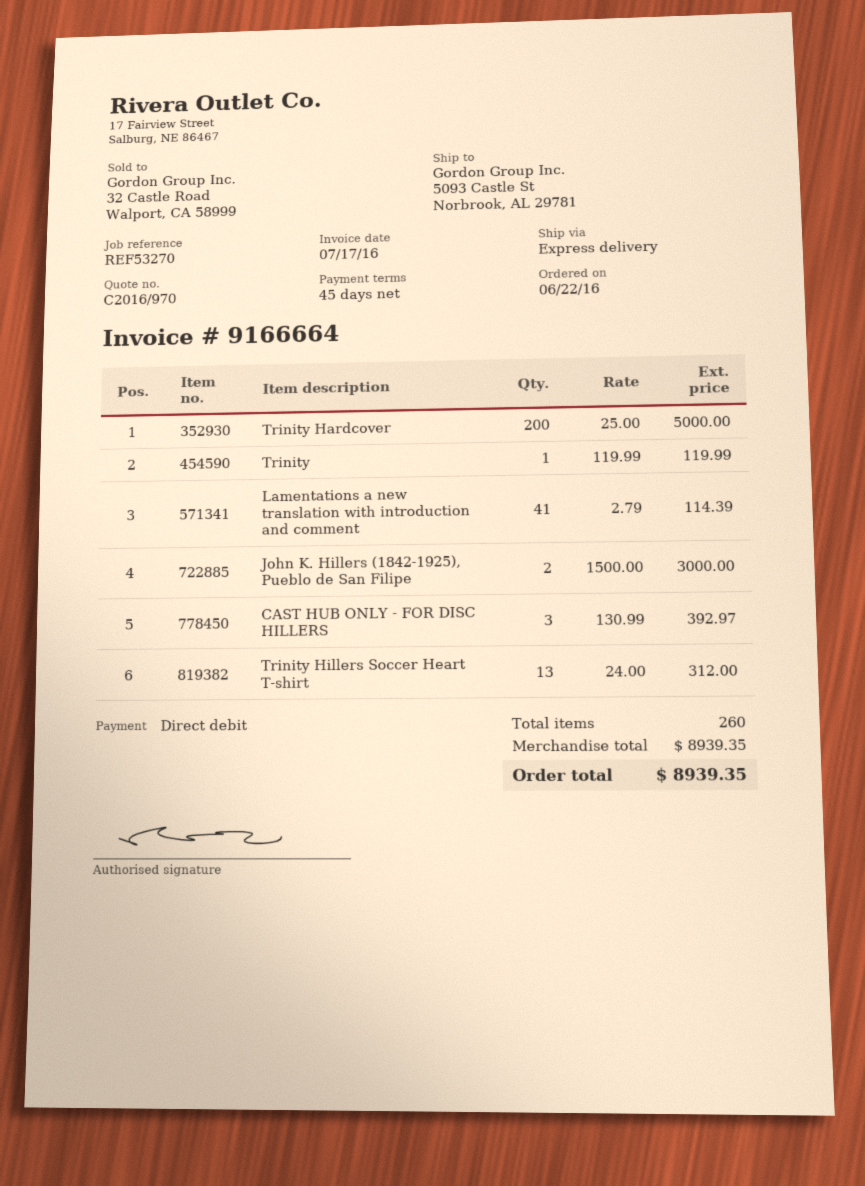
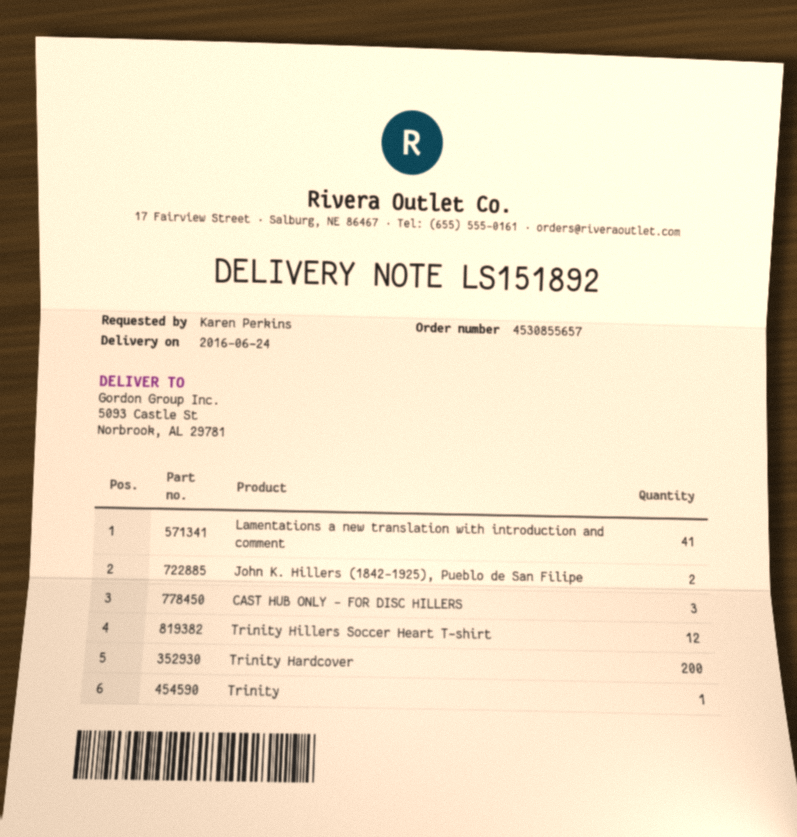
Trinity Hillers Soccer Heart T-shirt: 13 -> 12

